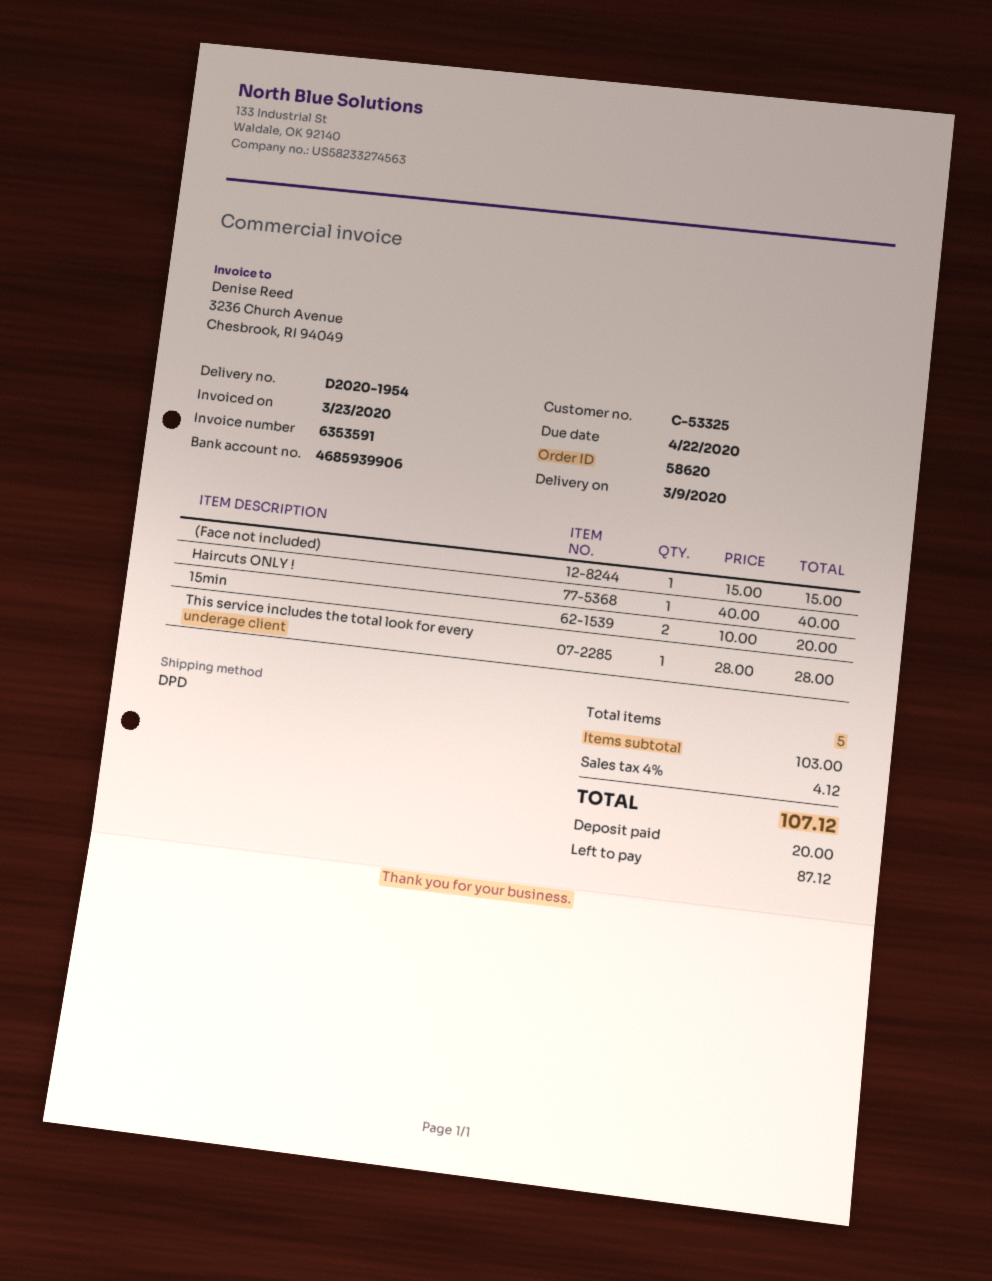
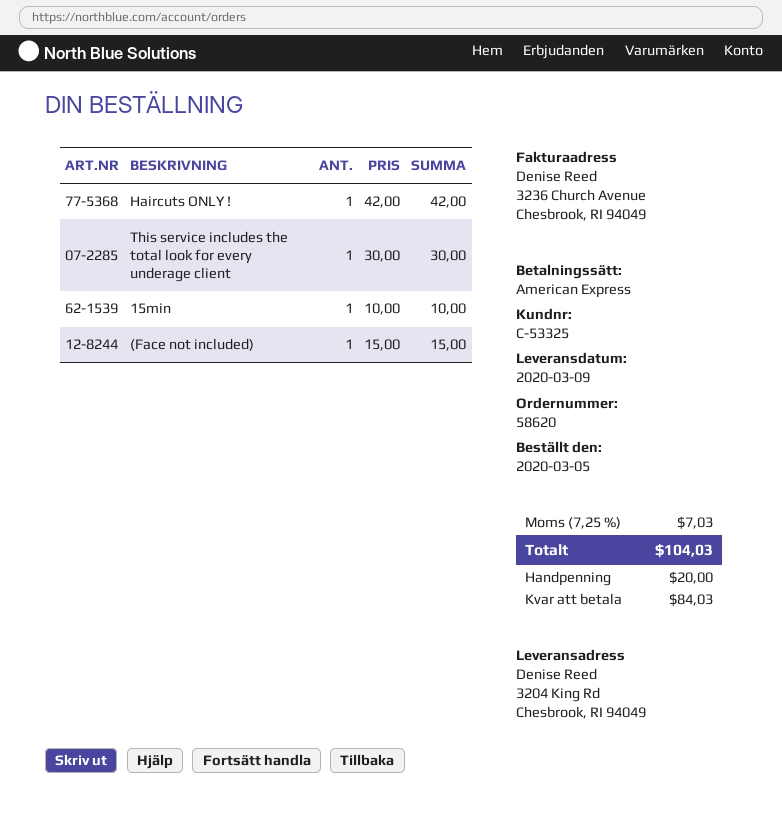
Haircuts ONLY !: 1 x 40.00 = 40.00 -> 1 x 42.00 = 42.00
15min: 2 x 10.00 = 20.00 -> 1 x 10.00 = 10.00
This service includes the total look for every underage client: 1 x 28.00 = 28.00 -> 1 x 30.00 = 30.00
tax: 4% = 4.12 -> 7.25% = 7.03
total: 107.12 -> 104.03
balance: 87.12 -> 84.03

